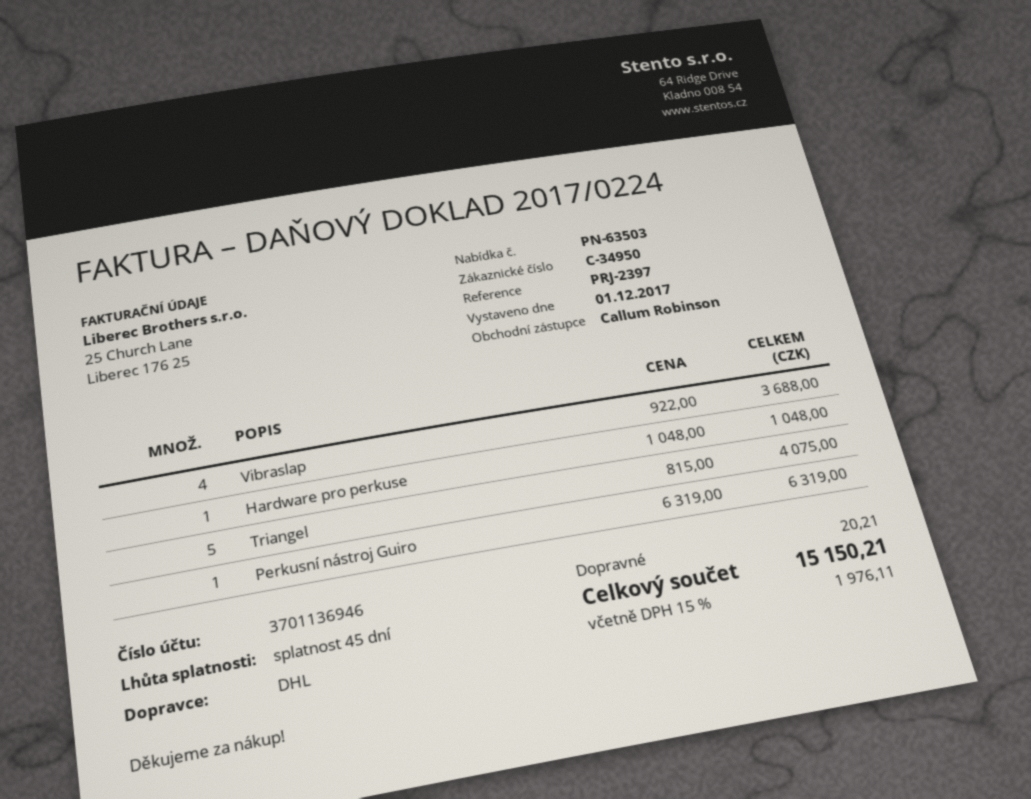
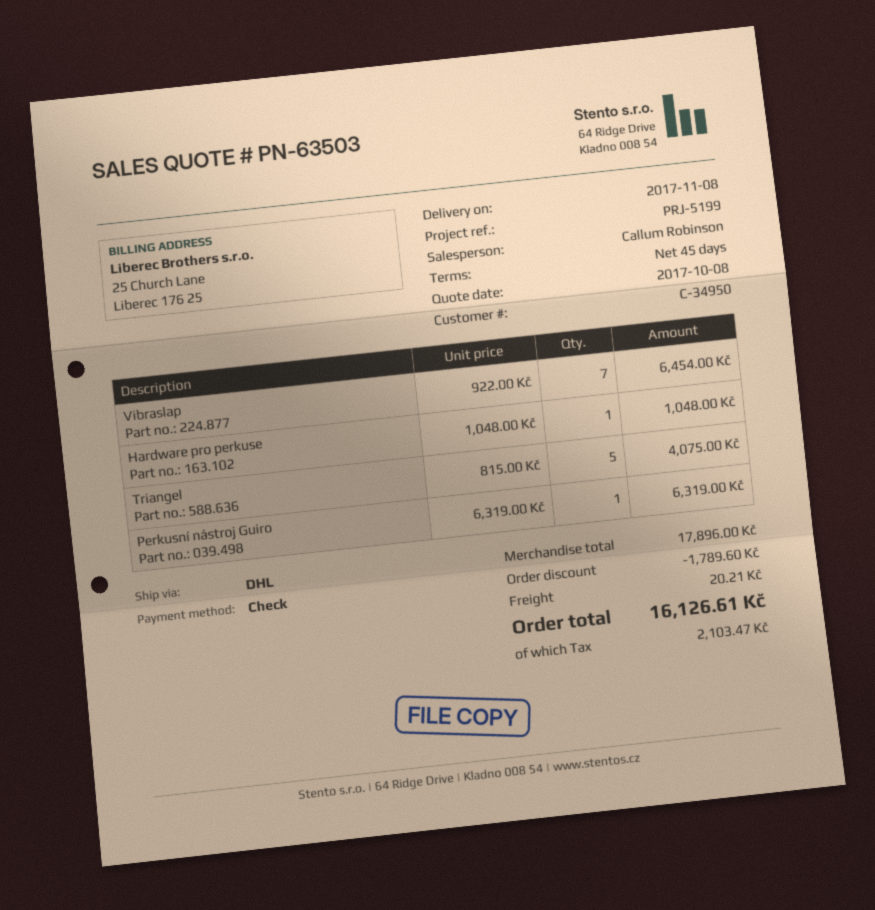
reference: PRJ-2397 -> PRJ-5199
Vibraslap: 4 x 922.00 = 3688.00 -> 7 x 922.00 = 6454.00
discount: none -> 1789.60
tax: 1976.11 -> 2103.47
total: 15150.21 -> 16126.61

